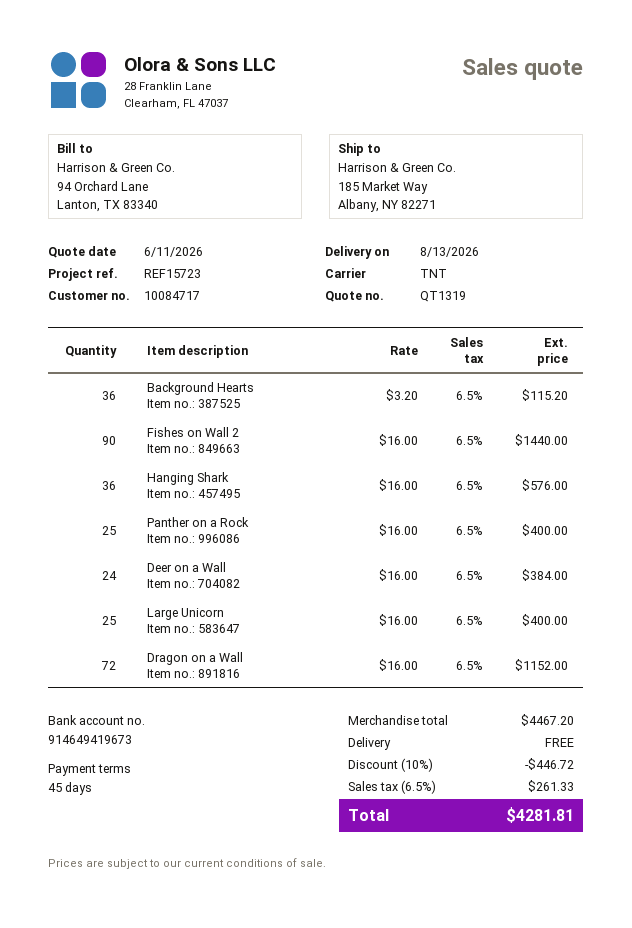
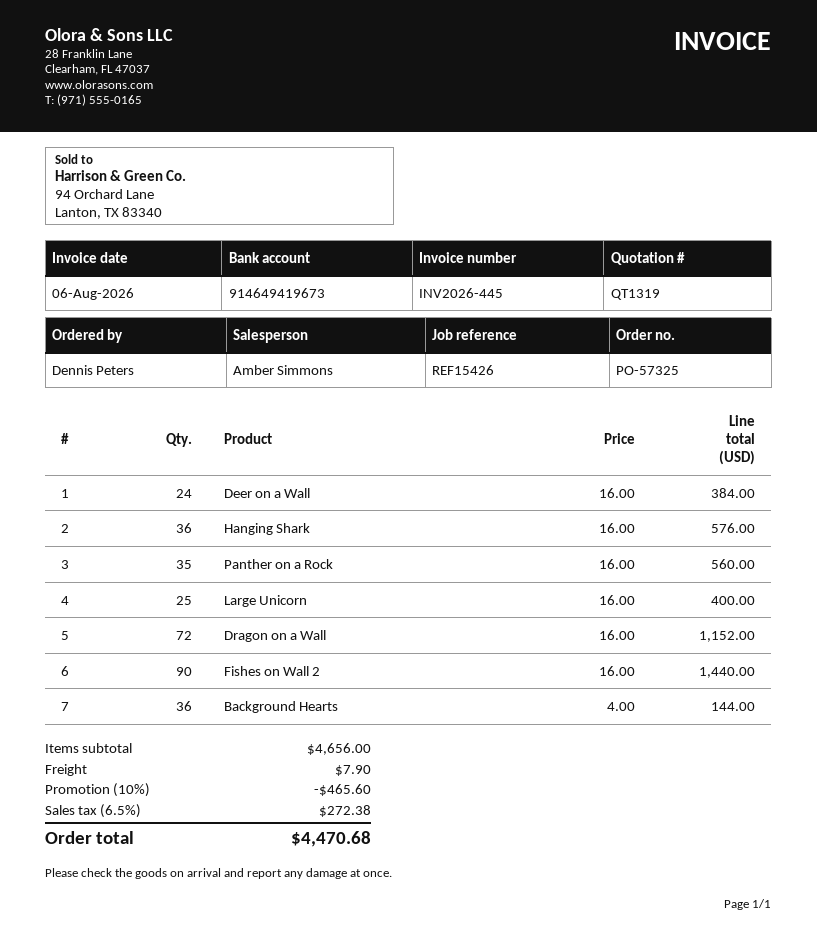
reference: REF15723 -> REF15426
Background Hearts: 36 x 3.20 = 115.20 -> 36 x 4.00 = 144.00
Panther on a Rock: 25 x 16.00 = 400.00 -> 35 x 16.00 = 560.00
subtotal: 4467.20 -> 4656.00
discount: 10% = 446.72 -> 10% = 465.60
shipping: 0.00 -> 7.90
tax: 6.5% = 261.33 -> 6.5% = 272.38
total: 4281.81 -> 4470.68

